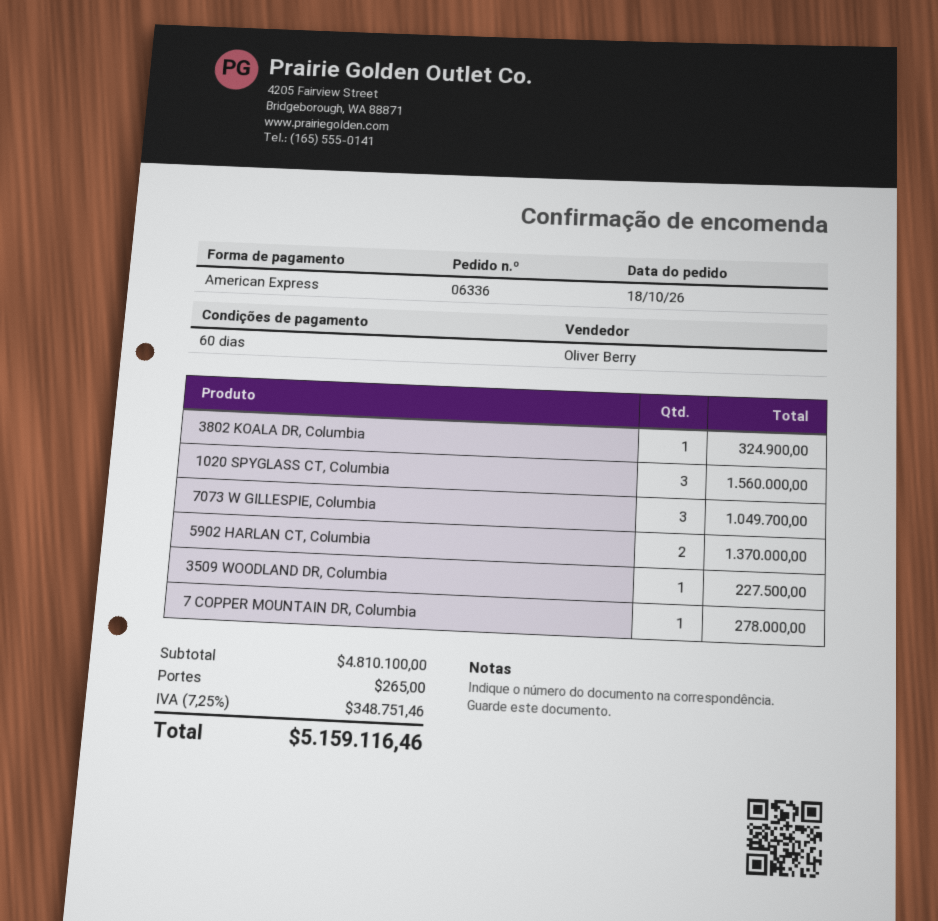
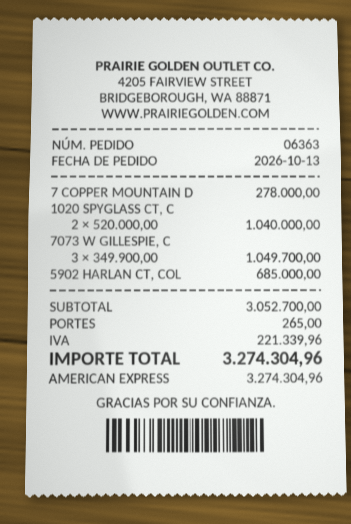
order number: 06336 -> 06363
order date: 2026-10-18 -> 2026-10-13
3802 KOALA DR, Columbia: 1 for 324900.00 -> none
1020 SPYGLASS CT, Columbia: 3 for 1560000.00 -> 2 for 1040000.00
5902 HARLAN CT, Columbia: 2 for 1370000.00 -> 1 for 685000.00
3509 WOODLAND DR, Columbia: 1 for 227500.00 -> none
subtotal: 4810100.00 -> 3052700.00
tax: 348751.46 -> 221339.96
total: 5159116.46 -> 3274304.96

